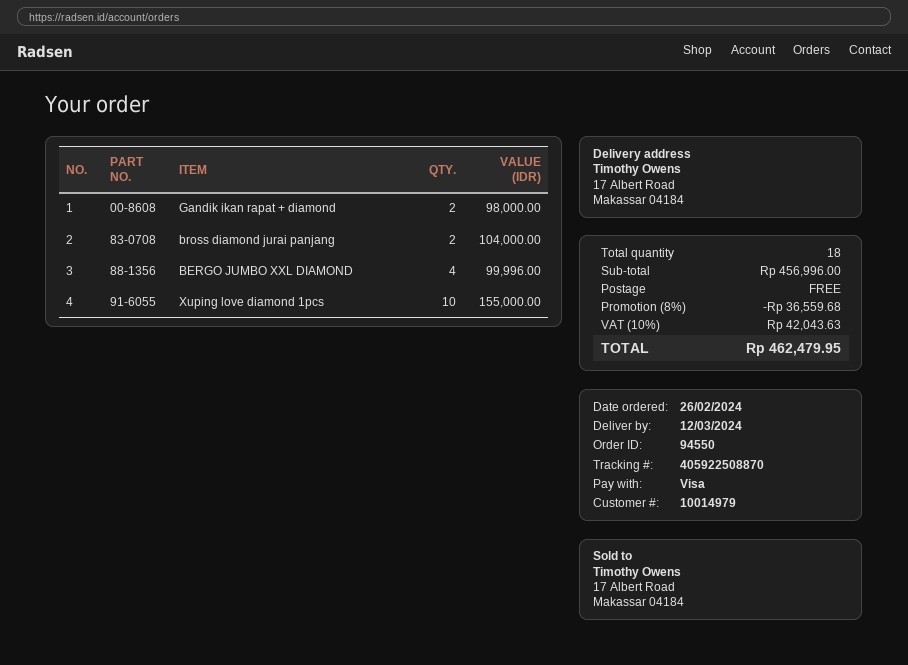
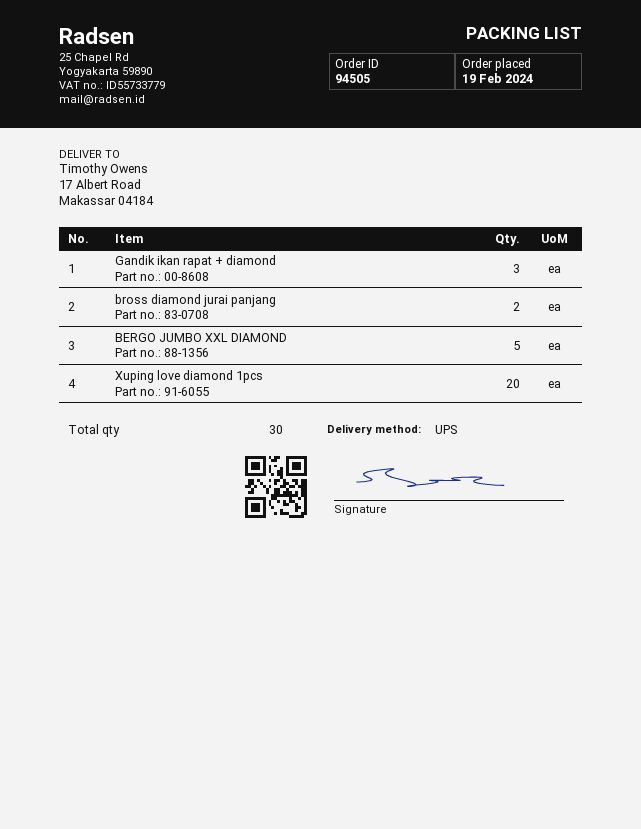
order number: 94550 -> 94505
order date: 2024-02-26 -> 2024-02-19
Gandik ikan rapat + diamond: 2 -> 3
BERGO JUMBO XXL DIAMOND: 4 -> 5
Xuping love diamond 1pcs: 10 -> 20
total quantity: 18 -> 30

